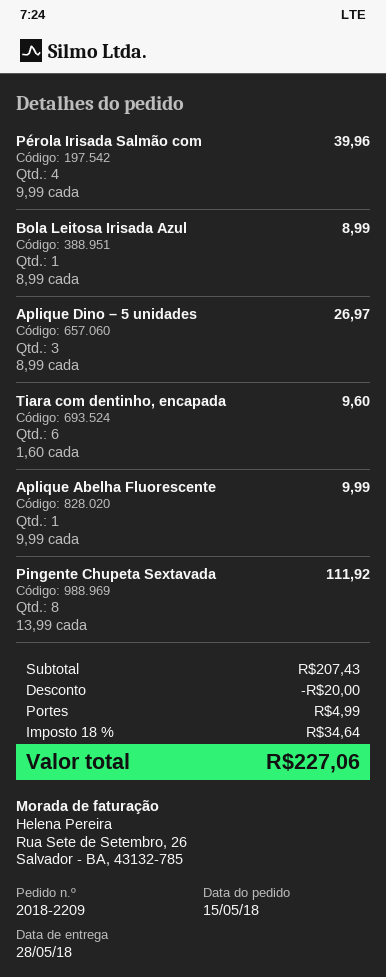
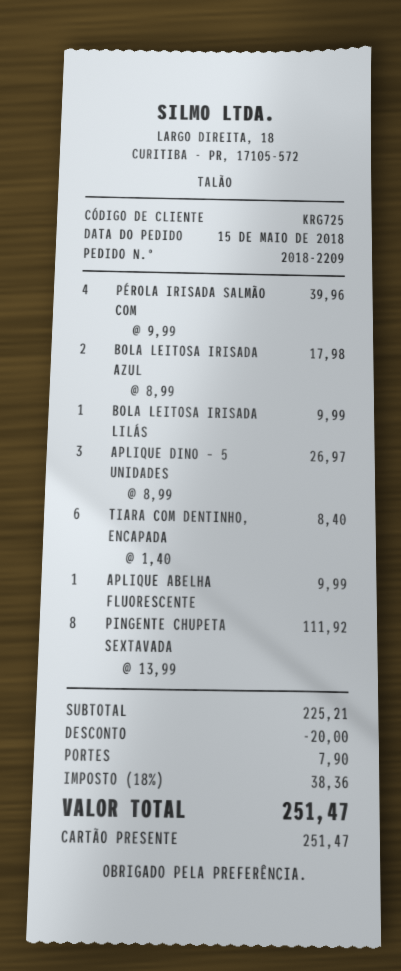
Bola Leitosa Irisada Azul: 1 x 8.99 = 8.99 -> 2 x 8.99 = 17.98
Tiara com dentinho, encapada: 6 x 1.60 = 9.60 -> 6 x 1.40 = 8.40
BOLA LEITOSA IRISADA LILÁS: none -> 1 x 9.99 = 9.99
subtotal: 207.43 -> 225.21
shipping: 4.99 -> 7.90
tax: 18% = 34.64 -> 18% = 38.36
total: 227.06 -> 251.47

